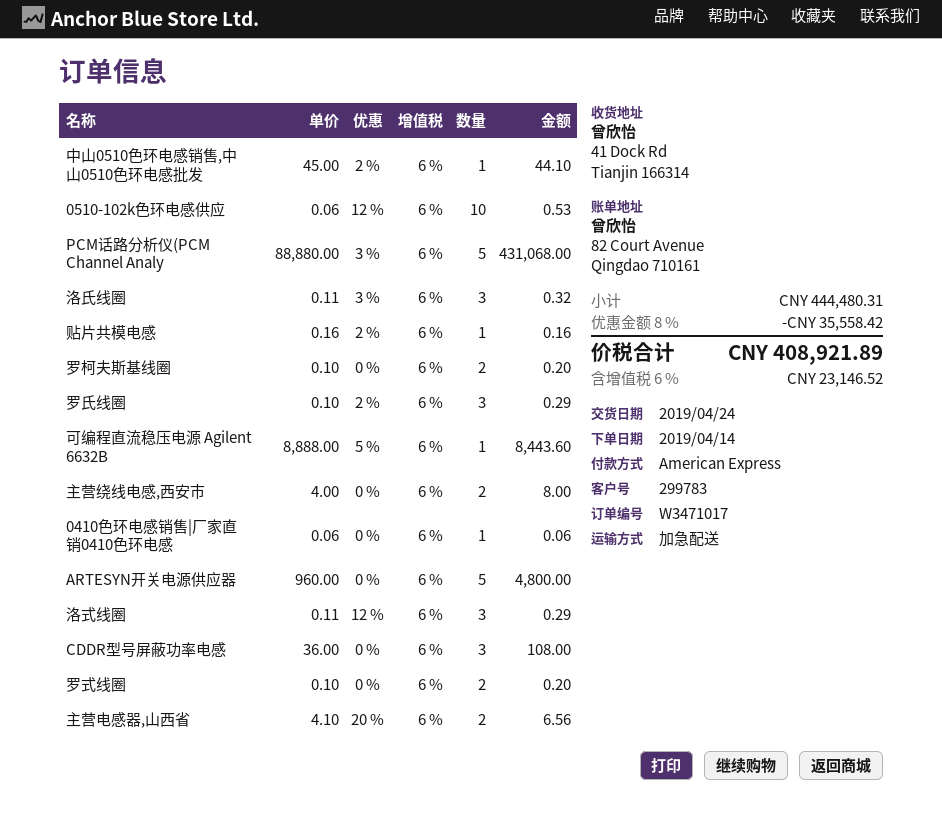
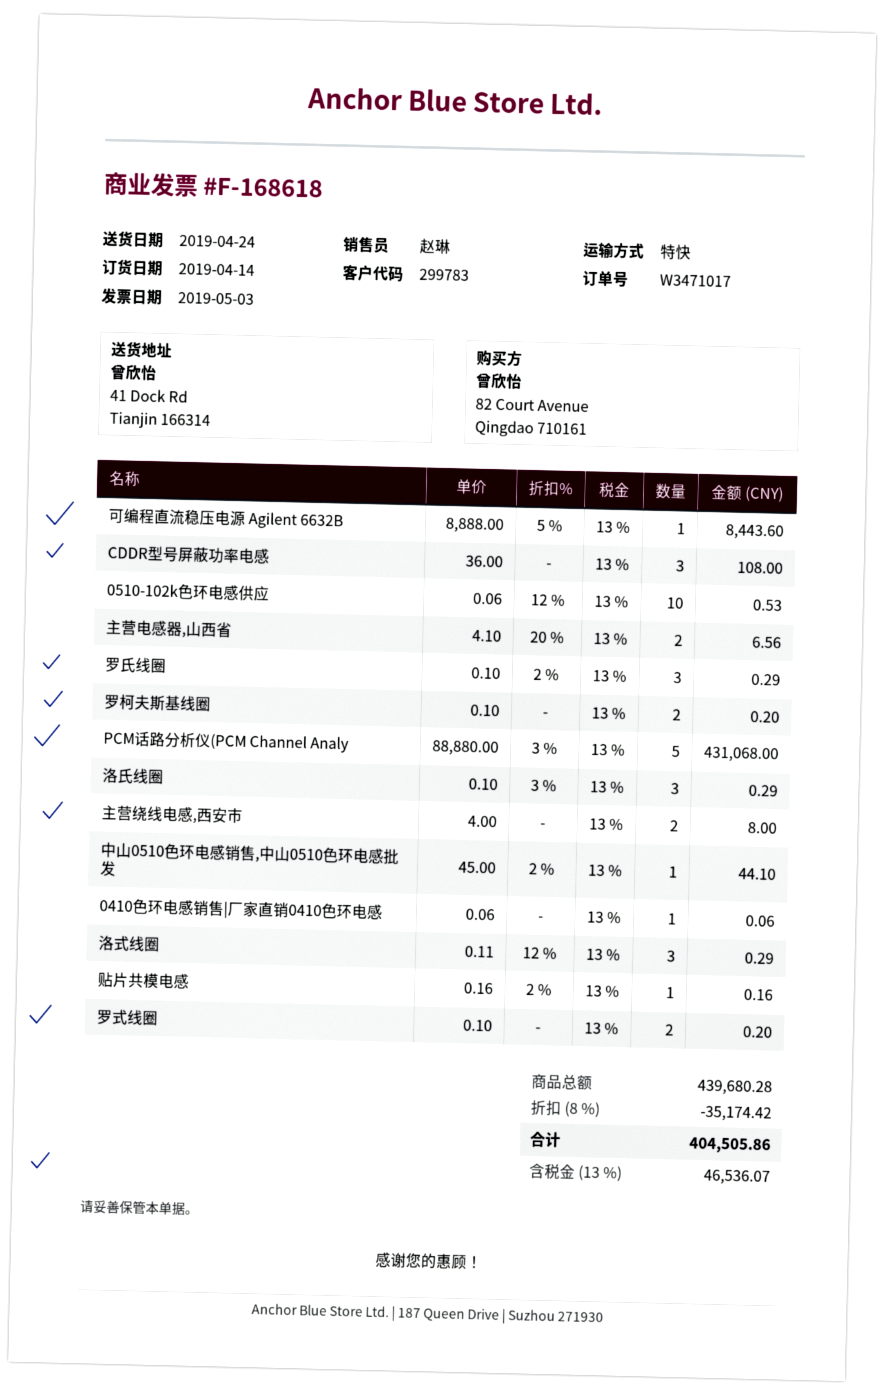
洛氏线圈: 3 x 0.11 - 3% = 0.32 -> 3 x 0.10 - 3% = 0.29
ARTESYN开关电源供应器: 5 x 960.00 = 4800.00 -> none
subtotal: 444480.31 -> 439680.28
discount: 8% = 35558.42 -> 8% = 35174.42
tax: 6% = 23146.52 -> 13% = 46536.07
total: 408921.89 -> 404505.86

